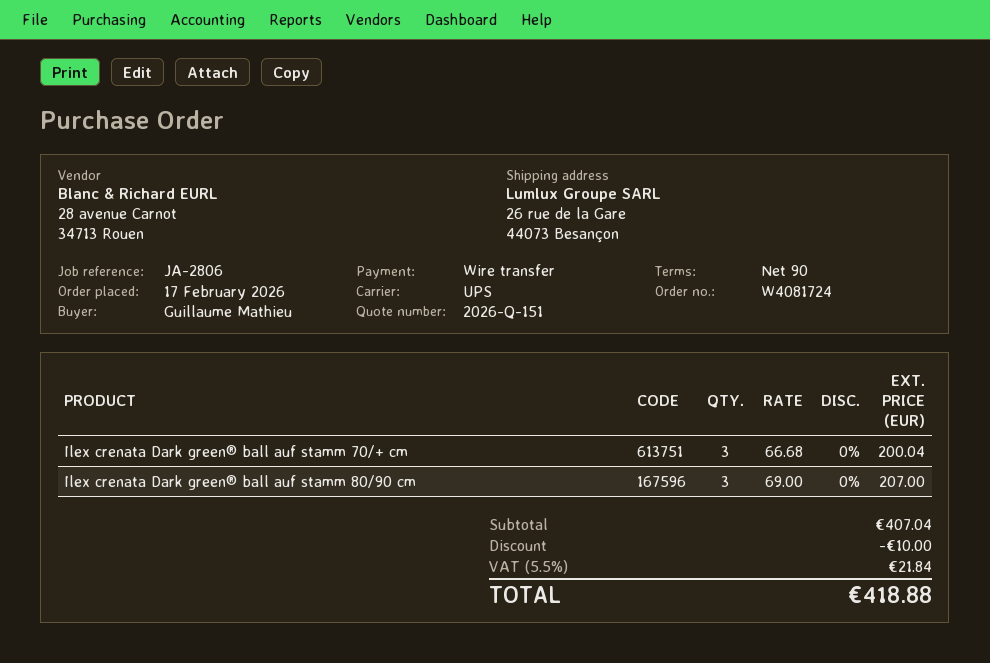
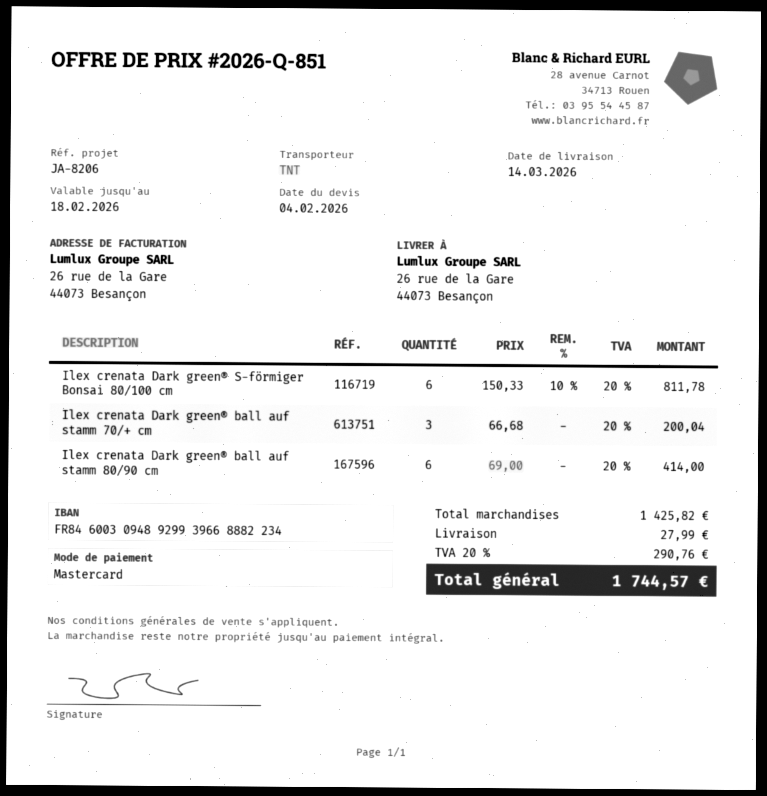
quote number: 2026-Q-151 -> 2026-Q-851
reference: JA-2806 -> JA-8206
payment method: bank transfer -> Mastercard
shipping method: UPS -> TNT
Ilex crenata Dark green® ball auf stamm 80/90 cm: 3 x 69.00 = 207.00 -> 6 x 69.00 = 414.00
Ilex crenata Dark green® S-förmiger Bonsai 80/100 cm: none -> 6 x 150.33 - 10% = 811.78
subtotal: 407.04 -> 1425.82
discount: 10.00 -> none
shipping: none -> 27.99
tax: 5.5% = 21.84 -> 20% = 290.76
total: 418.88 -> 1744.57

